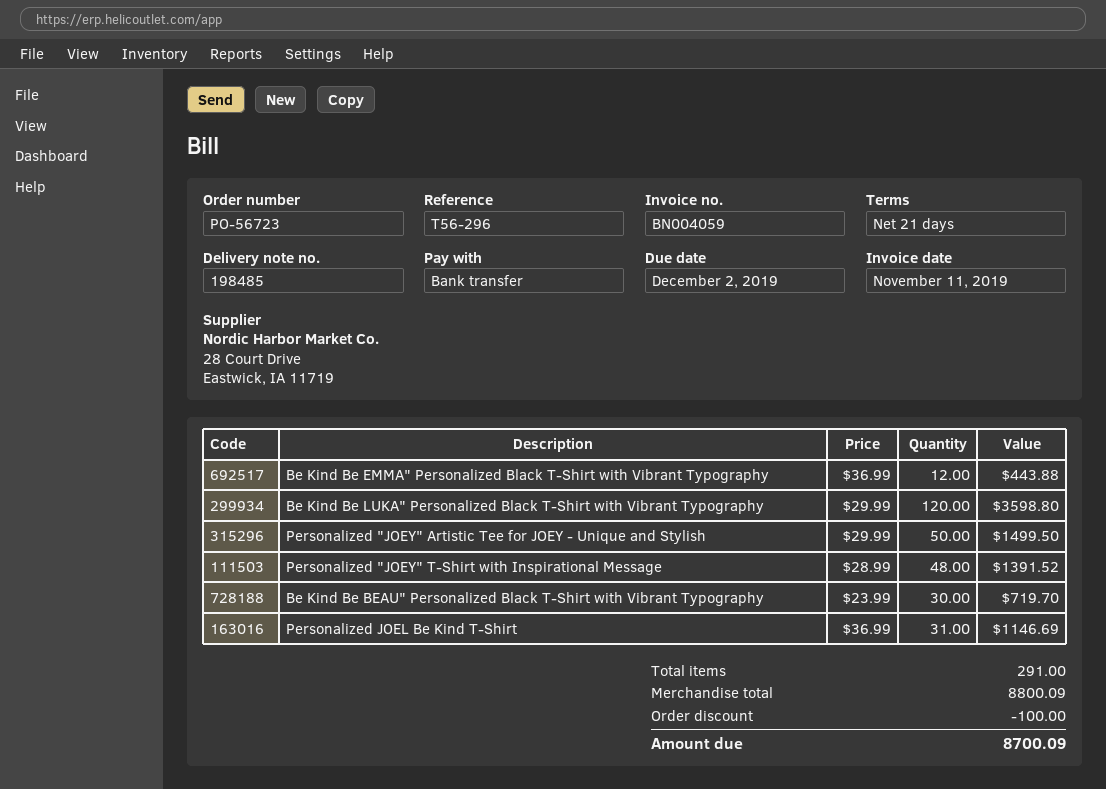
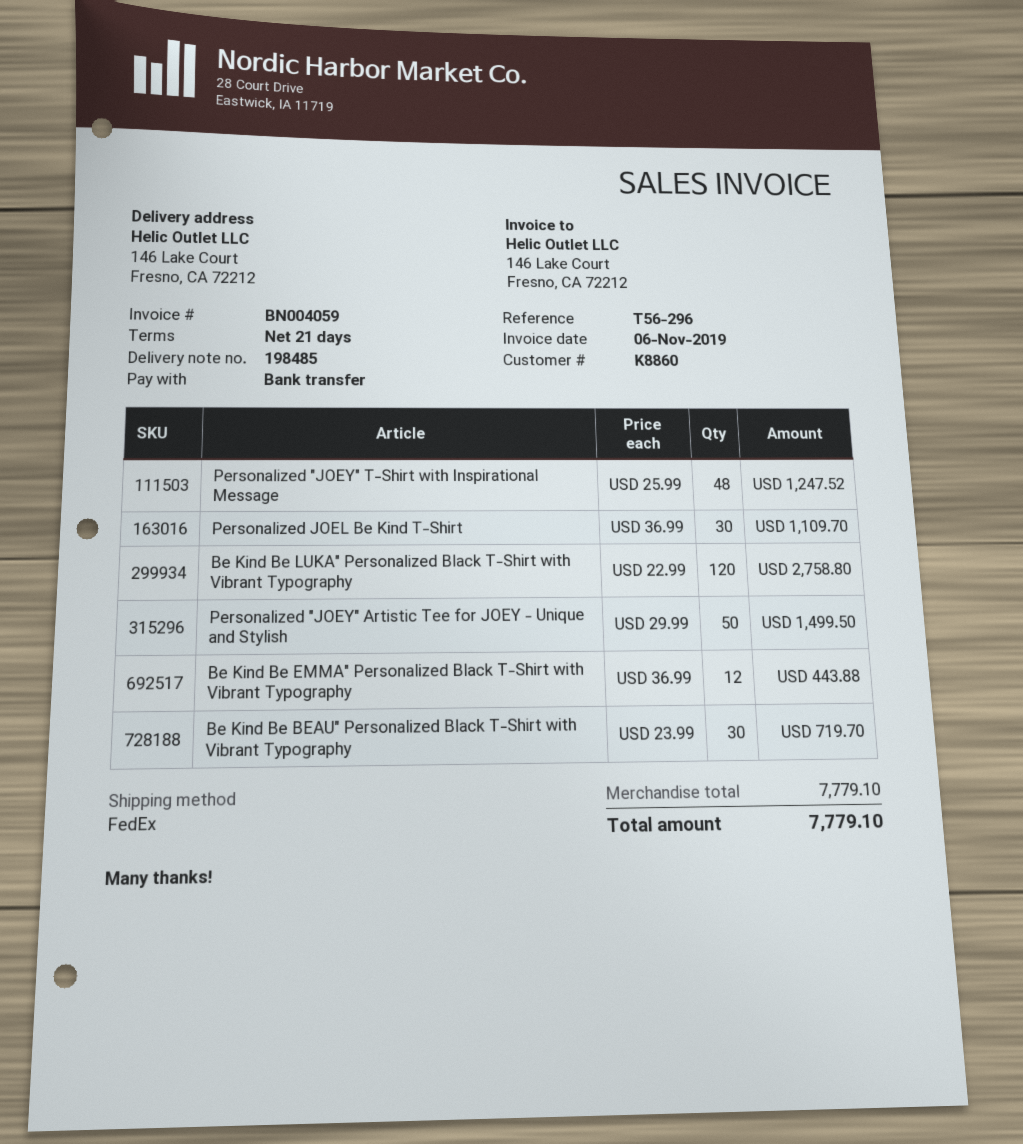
invoice date: 2019-11-11 -> 2019-11-06
Be Kind Be LUKA" Personalized Black T-Shirt with Vibrant Typography: 120 x 29.99 = 3598.80 -> 120 x 22.99 = 2758.80
Personalized "JOEY" T-Shirt with Inspirational Message: 48 x 28.99 = 1391.52 -> 48 x 25.99 = 1247.52
Personalized JOEL Be Kind T-Shirt: 31 x 36.99 = 1146.69 -> 30 x 36.99 = 1109.70
subtotal: 8800.09 -> 7779.10
discount: 100.00 -> none
total: 8700.09 -> 7779.10

